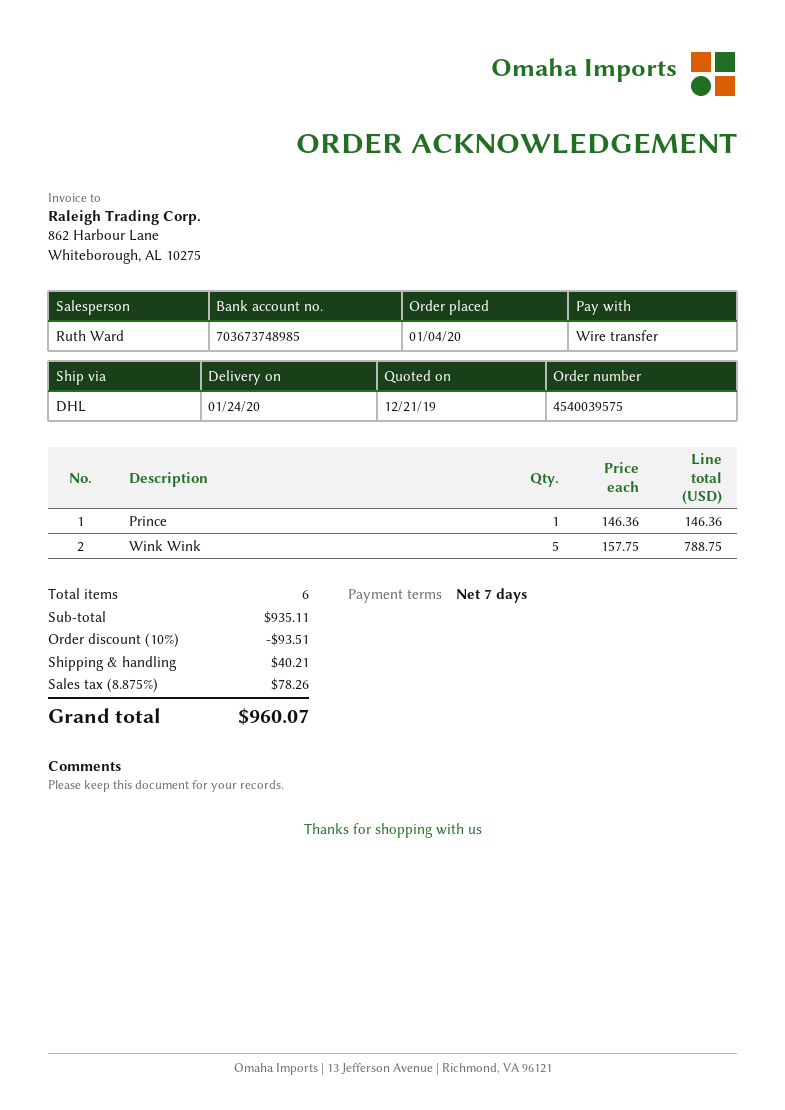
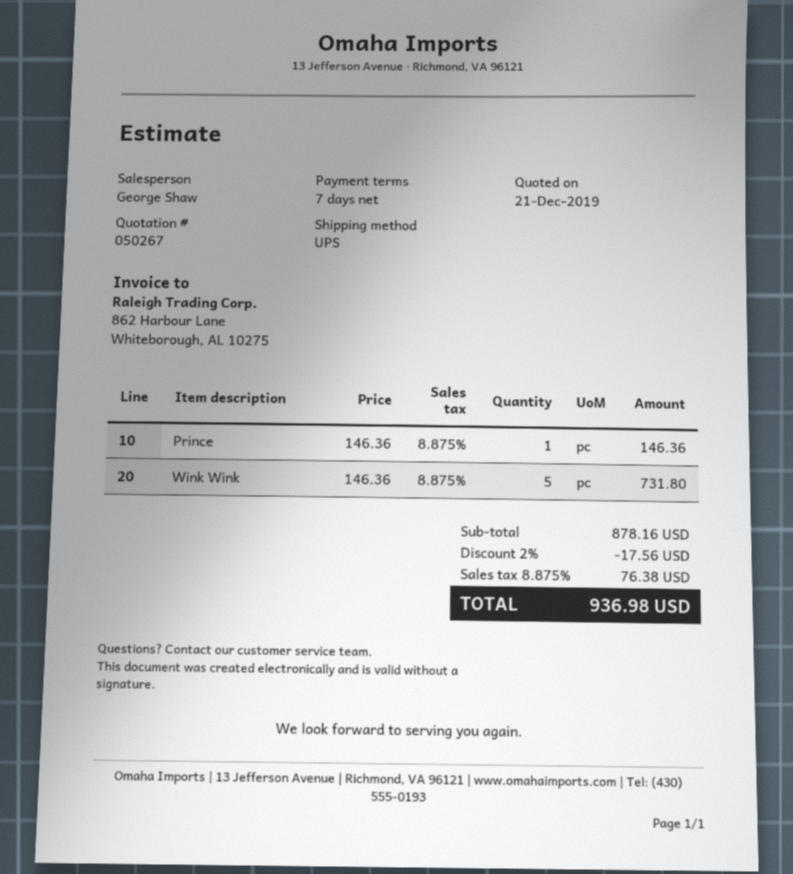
sales rep: Ruth Ward -> George Shaw
shipping method: DHL -> UPS
Wink Wink: 5 x 157.75 = 788.75 -> 5 x 146.36 = 731.80
subtotal: 935.11 -> 878.16
discount: 10% = 93.51 -> 2% = 17.56
shipping: 40.21 -> none
tax: 8.875% = 78.26 -> 8.875% = 76.38
total: 960.07 -> 936.98

